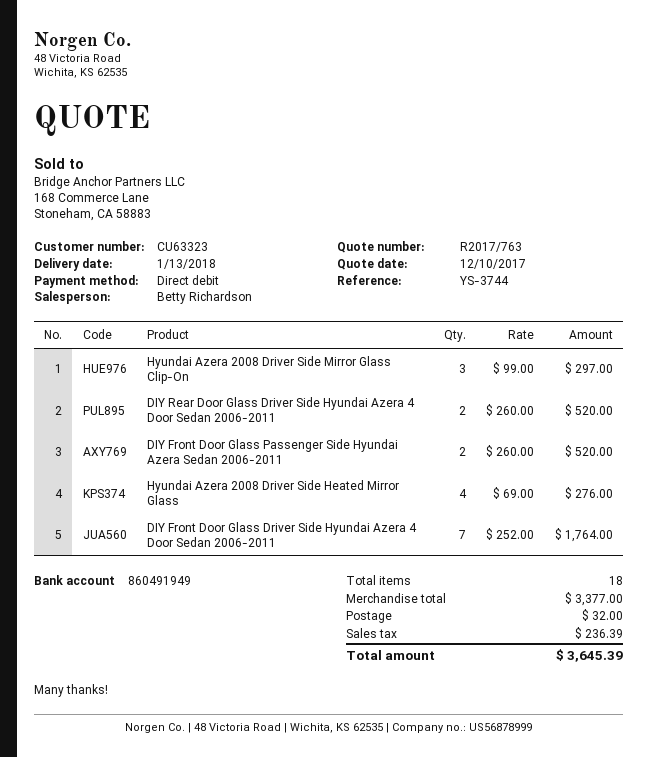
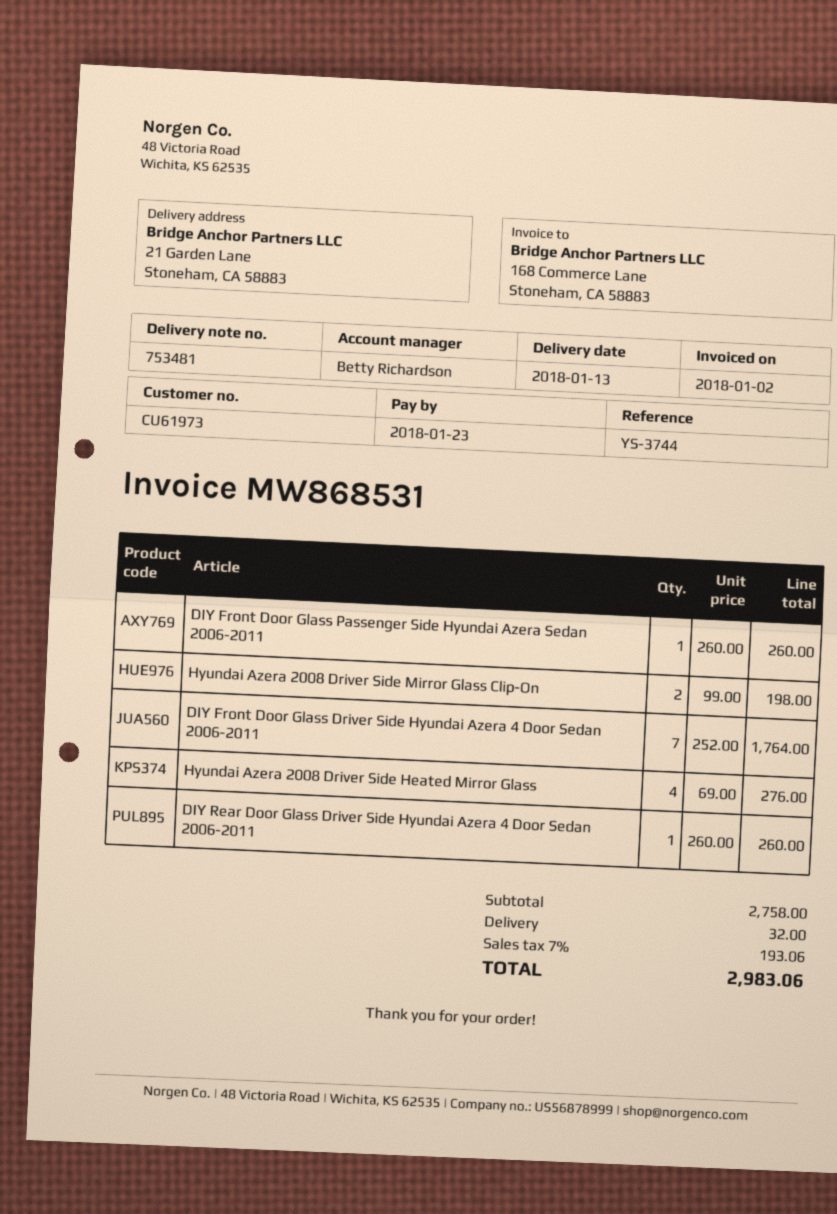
customer number: CU63323 -> CU61973
Hyundai Azera 2008 Driver Side Mirror Glass Clip-On: 3 x 99.00 = 297.00 -> 2 x 99.00 = 198.00
DIY Rear Door Glass Driver Side Hyundai Azera 4 Door Sedan 2006-2011: 2 x 260.00 = 520.00 -> 1 x 260.00 = 260.00
DIY Front Door Glass Passenger Side Hyundai Azera Sedan 2006-2011: 2 x 260.00 = 520.00 -> 1 x 260.00 = 260.00
subtotal: 3377.00 -> 2758.00
tax: 236.39 -> 193.06
total: 3645.39 -> 2983.06

